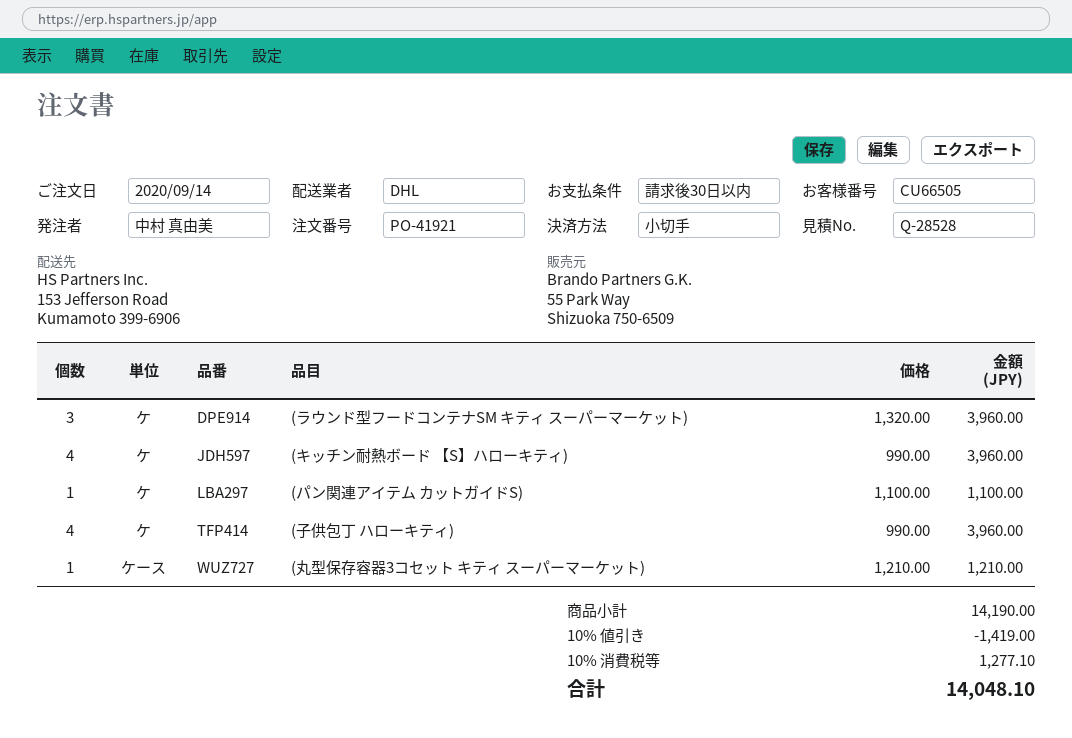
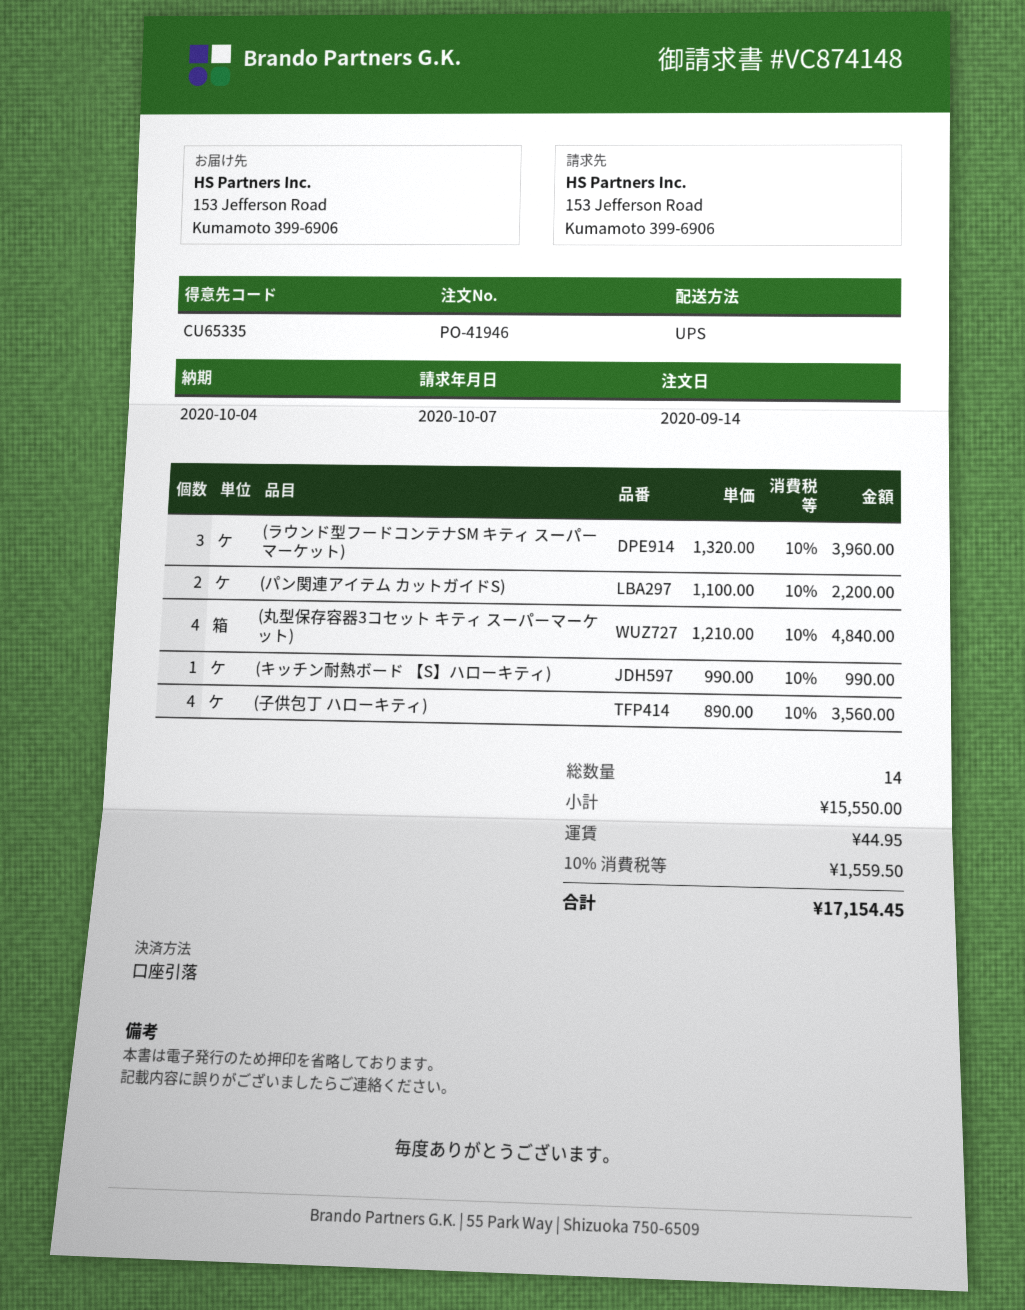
order number: PO-41921 -> PO-41946
customer number: CU66505 -> CU65335
payment method: cheque -> direct debit
shipping method: DHL -> UPS
(キッチン耐熱ボード 【S】ハローキティ): 4 x 990.00 = 3960.00 -> 1 x 990.00 = 990.00
(パン関連アイテム カットガイドS): 1 x 1100.00 = 1100.00 -> 2 x 1100.00 = 2200.00
(子供包丁 ハローキティ): 4 x 990.00 = 3960.00 -> 4 x 890.00 = 3560.00
(丸型保存容器3コセット キティ スーパーマーケット): 1 x 1210.00 = 1210.00 -> 4 x 1210.00 = 4840.00
subtotal: 14190.00 -> 15550.00
discount: 10% = 1419.00 -> none
shipping: none -> 44.95
tax: 10% = 1277.10 -> 10% = 1559.50
total: 14048.10 -> 17154.45

